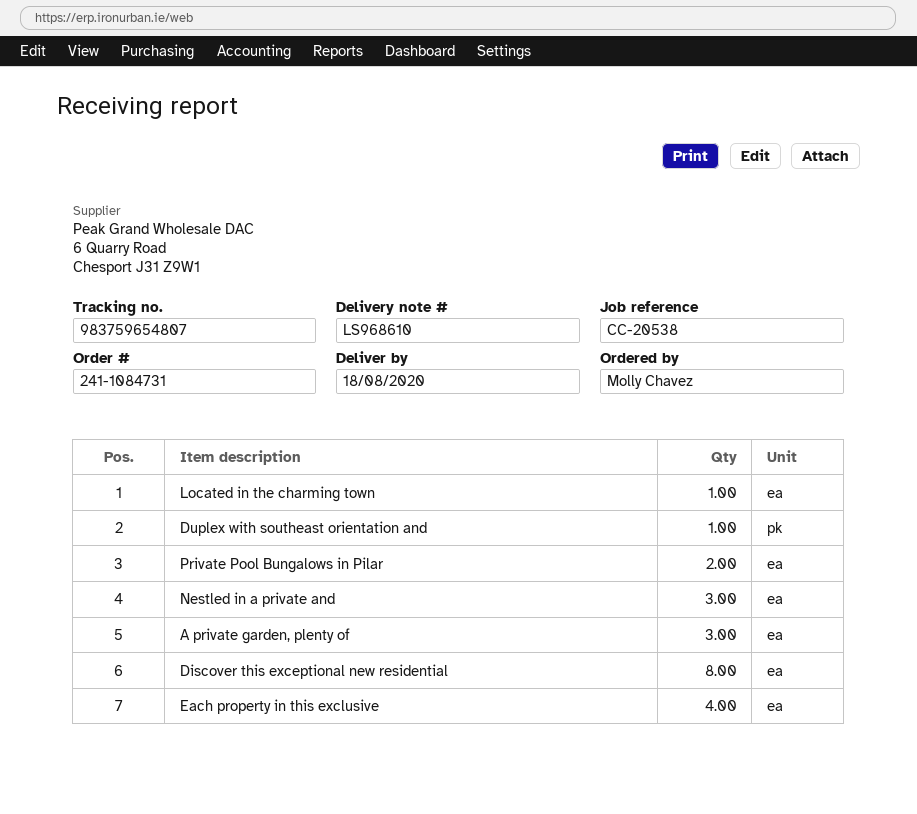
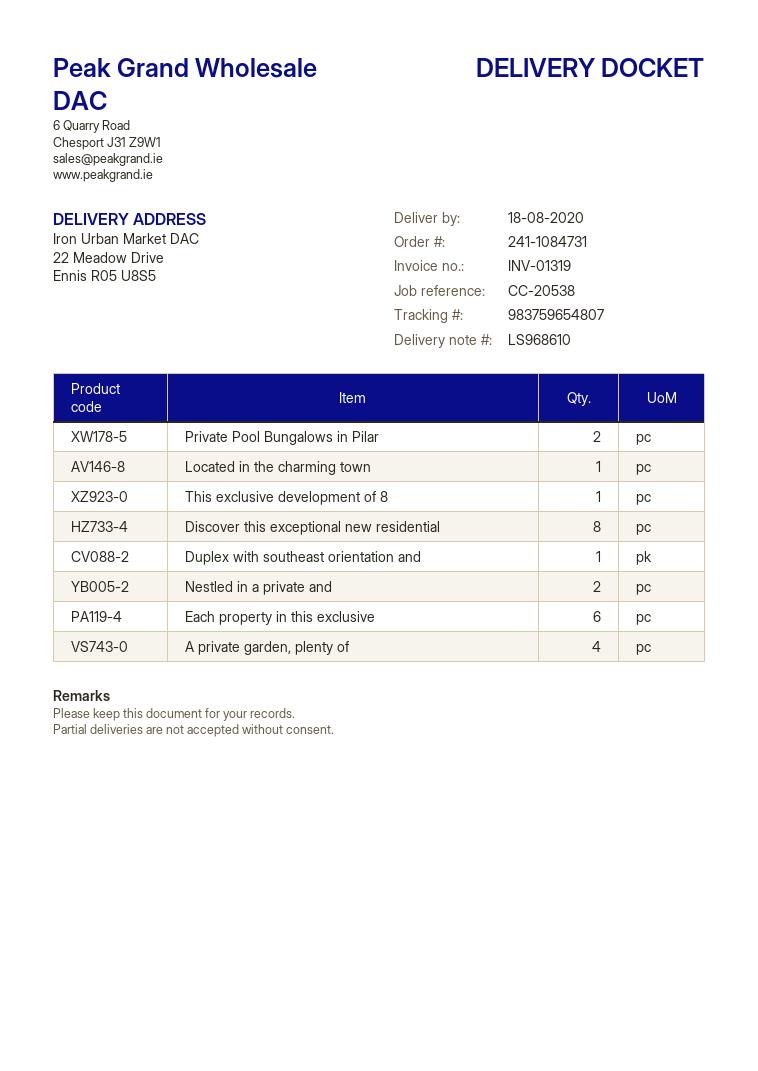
Nestled in a private and: 3 -> 2
A private garden, plenty of: 3 -> 4
Each property in this exclusive: 4 -> 6
This exclusive development of 8: none -> 1

